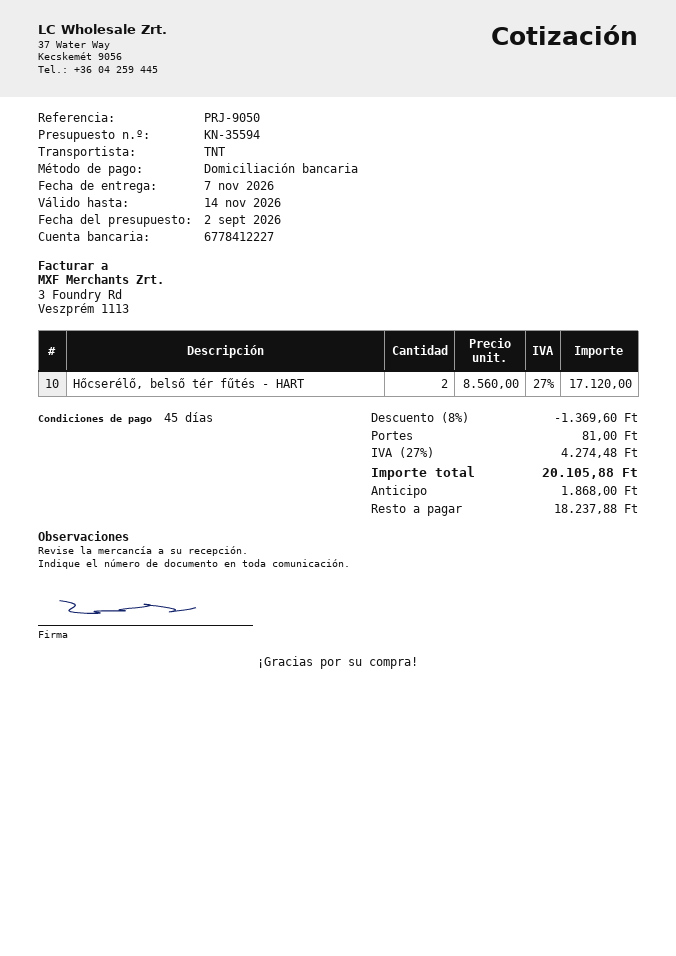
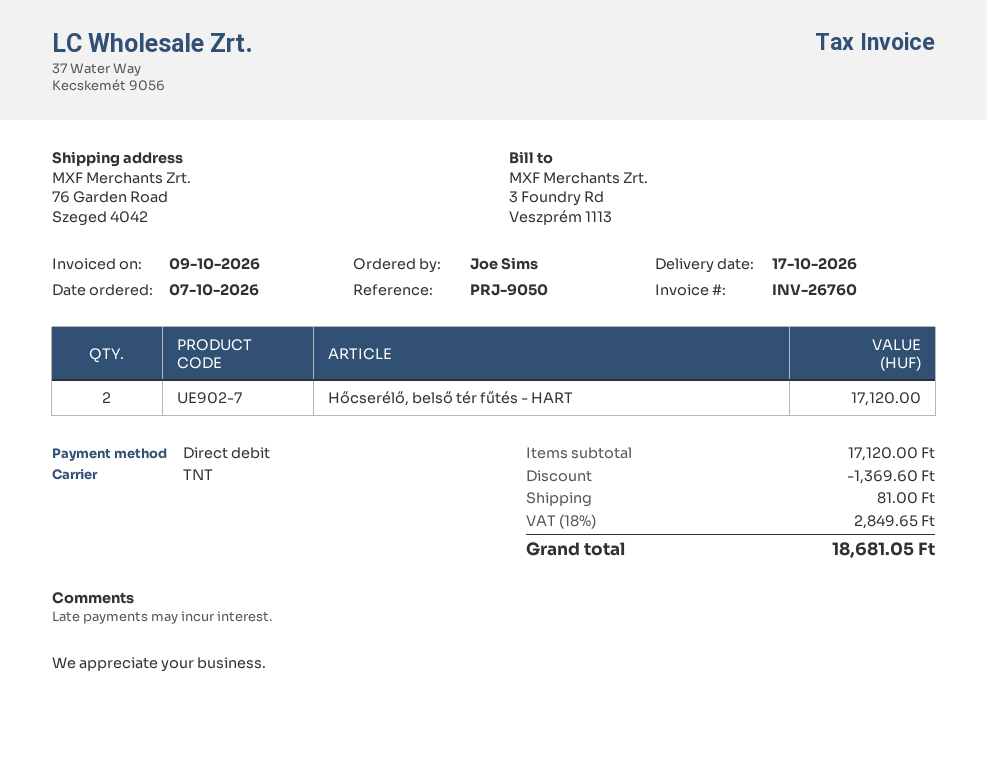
delivery date: 2026-11-07 -> 2026-10-17
tax: 27% = 4274.48 -> 18% = 2849.65
total: 20105.88 -> 18681.05

